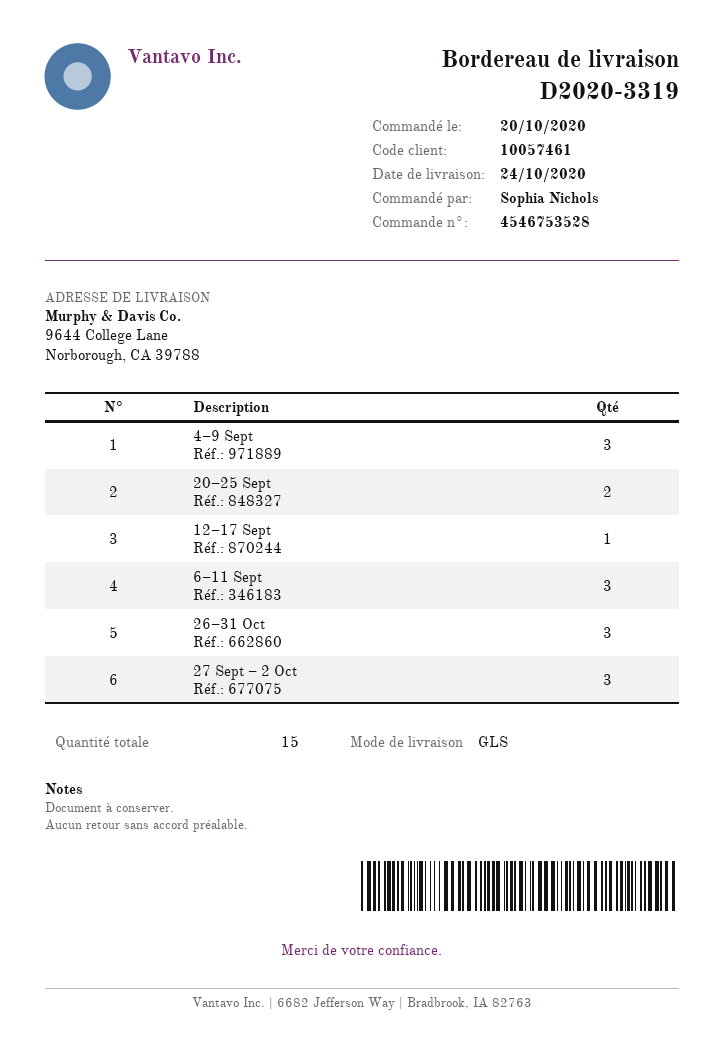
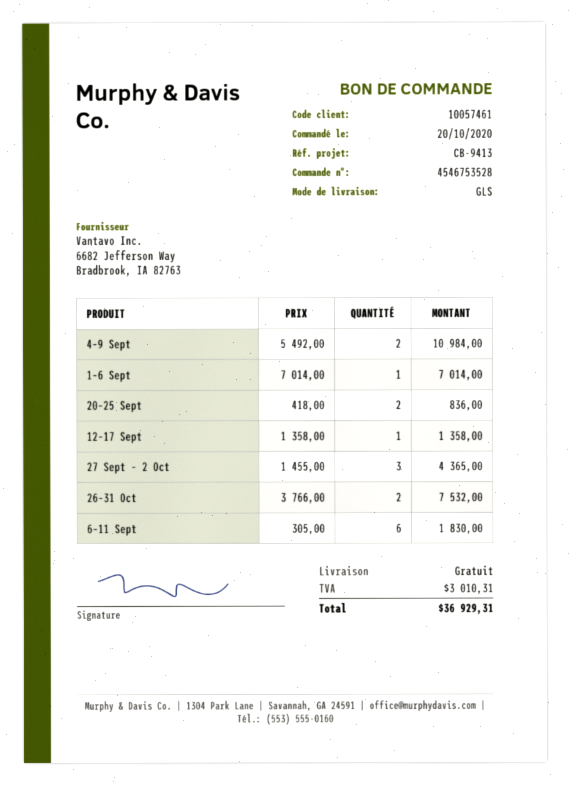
4–9 Sept: 3 -> 2
6–11 Sept: 3 -> 6
26–31 Oct: 3 -> 2
1–6 Sept: none -> 1

